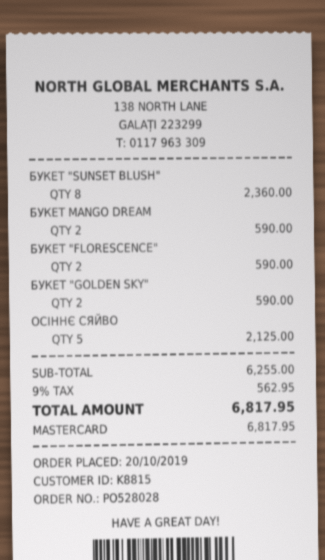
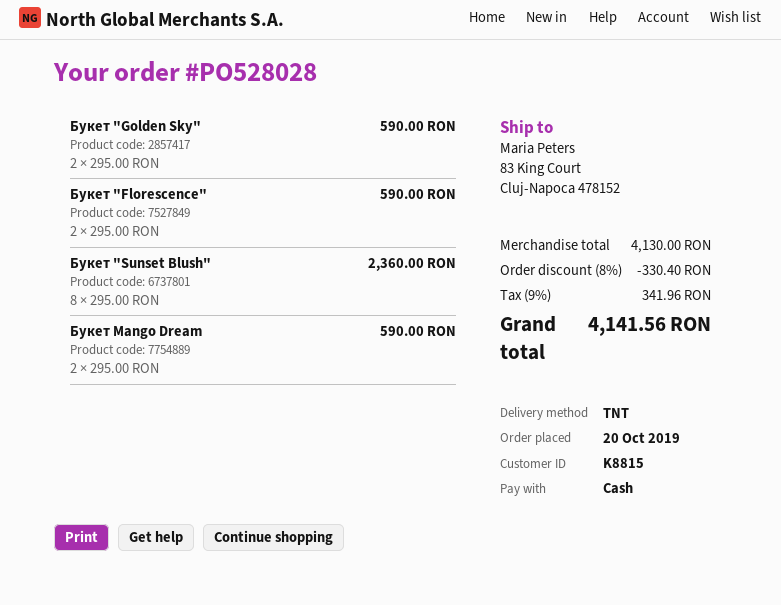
payment method: Mastercard -> cash
ОСІННЄ СЯЙВО: 5 for 2125.00 -> none
subtotal: 6255.00 -> 4130.00
discount: none -> 8% = 330.40
tax: 9% = 562.95 -> 9% = 341.96
total: 6817.95 -> 4141.56

